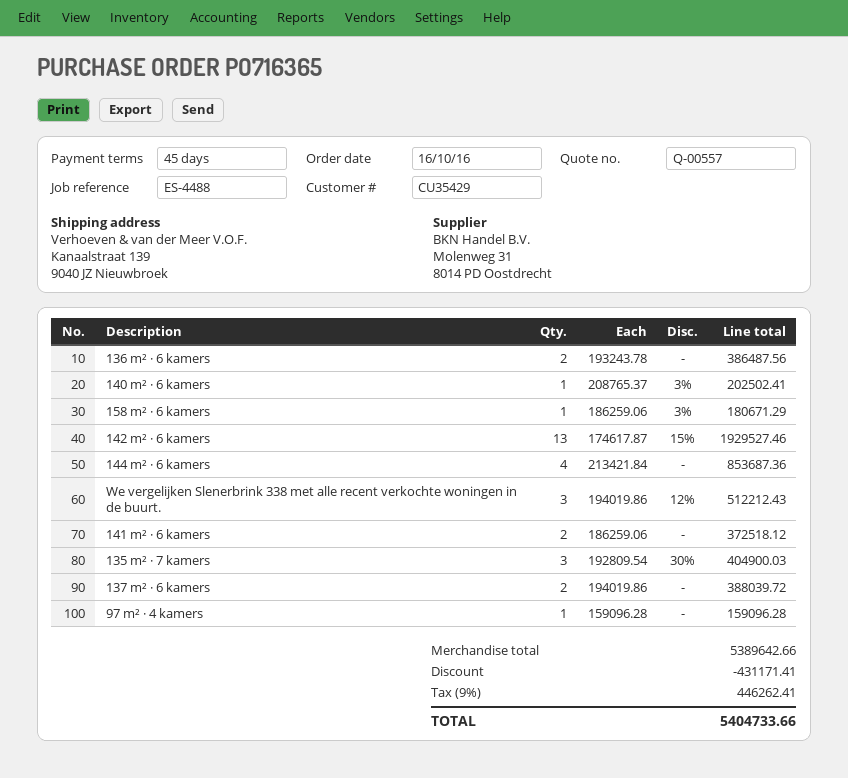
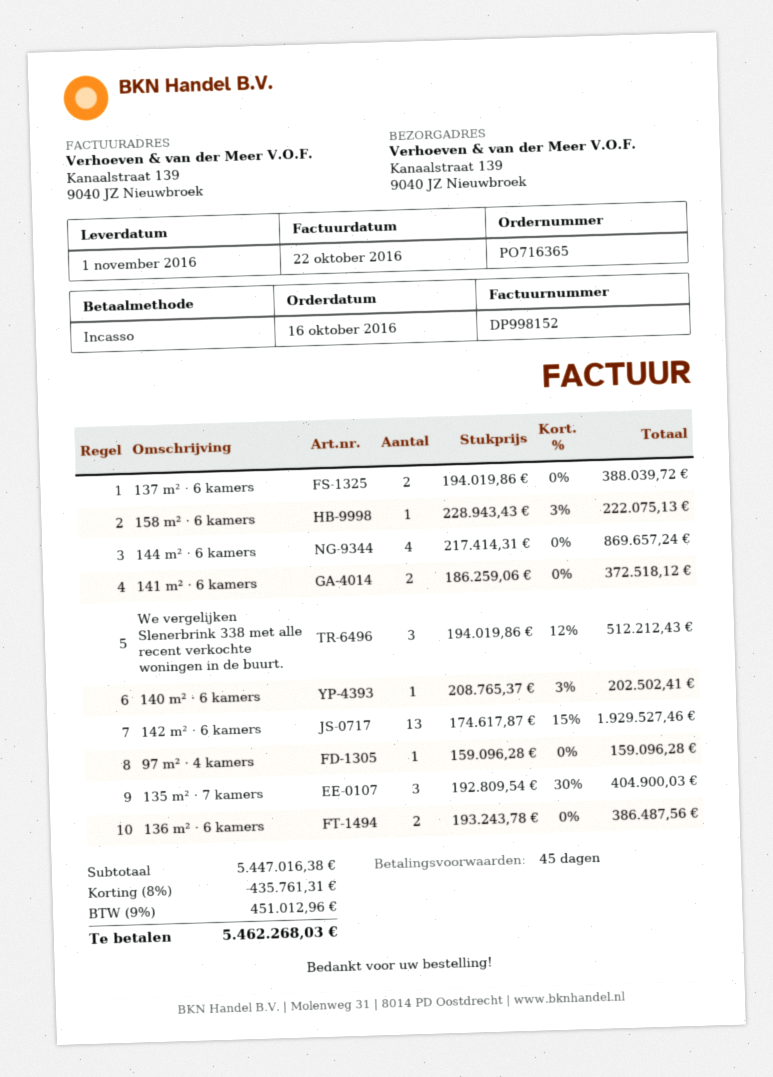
158 m² · 6 kamers: 1 x 186259.06 - 3% = 180671.29 -> 1 x 228943.43 - 3% = 222075.13
144 m² · 6 kamers: 4 x 213421.84 = 853687.36 -> 4 x 217414.31 = 869657.24
subtotal: 5389642.66 -> 5447016.38
discount: 431171.41 -> 435761.31
tax: 9% = 446262.41 -> 9% = 451012.96
total: 5404733.66 -> 5462268.03

